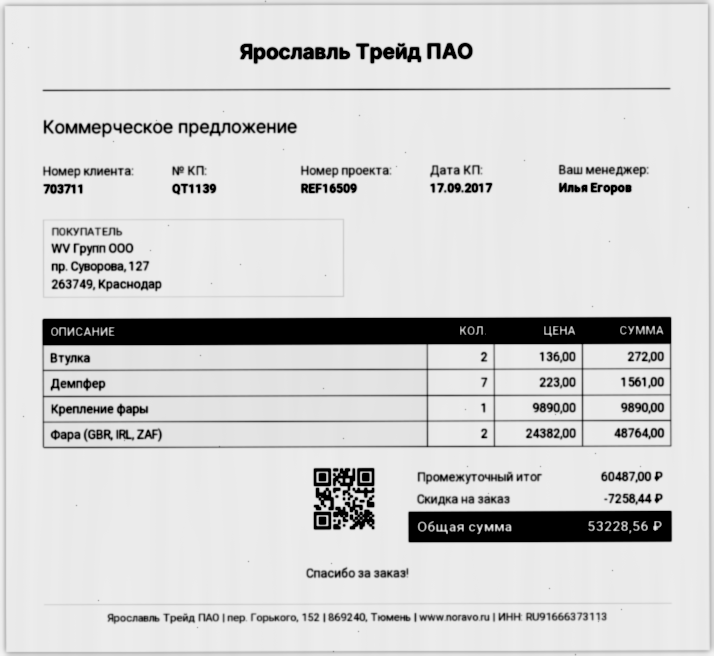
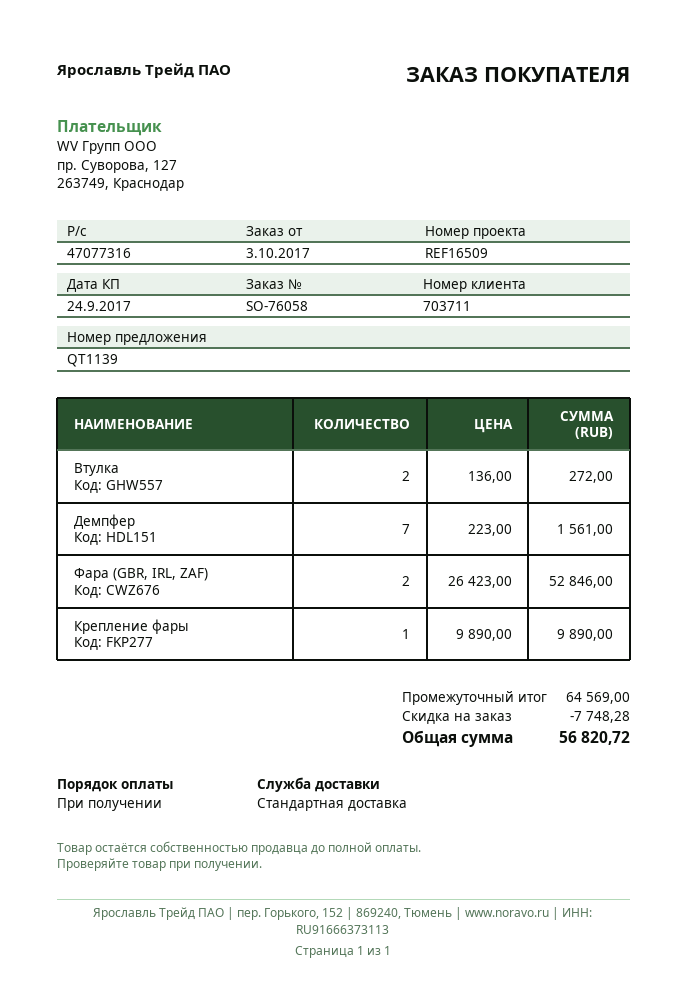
quote date: 2017-09-17 -> 2017-09-24
Фара (GBR, IRL, ZAF): 2 x 24382.00 = 48764.00 -> 2 x 26423.00 = 52846.00
subtotal: 60487.00 -> 64569.00
discount: 7258.44 -> 7748.28
total: 53228.56 -> 56820.72

